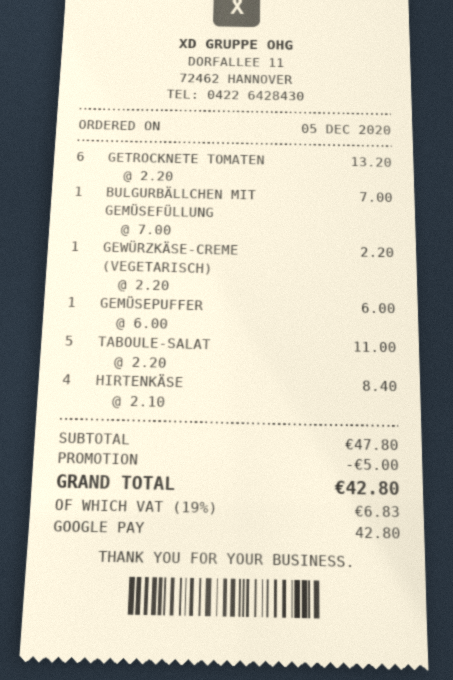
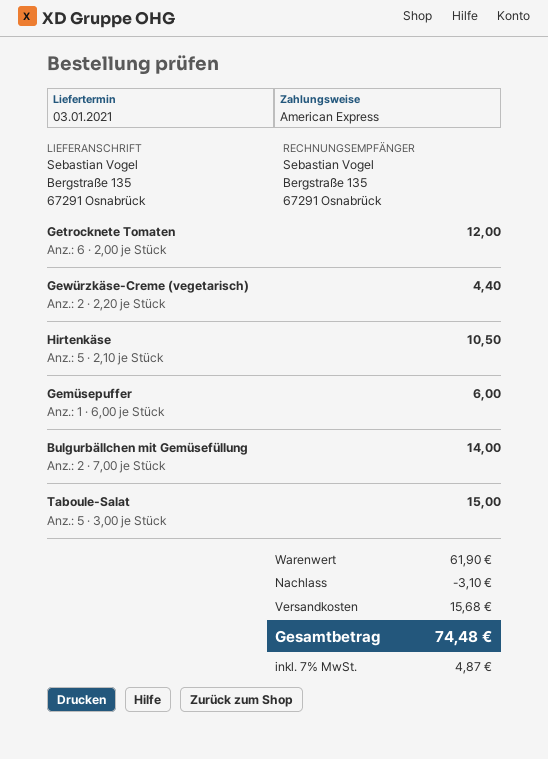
payment method: Google Pay -> American Express
GETROCKNETE TOMATEN: 6 x 2.20 = 13.20 -> 6 x 2.00 = 12.00
BULGURBÄLLCHEN MIT GEMÜSEFÜLLUNG: 1 x 7.00 = 7.00 -> 2 x 7.00 = 14.00
GEWÜRZKÄSE-CREME (VEGETARISCH): 1 x 2.20 = 2.20 -> 2 x 2.20 = 4.40
TABOULE-SALAT: 5 x 2.20 = 11.00 -> 5 x 3.00 = 15.00
HIRTENKÄSE: 4 x 2.10 = 8.40 -> 5 x 2.10 = 10.50
subtotal: 47.80 -> 61.90
discount: 5.00 -> 3.10
shipping: none -> 15.68
tax: 19% = 6.83 -> 7% = 4.87
total: 42.80 -> 74.48

